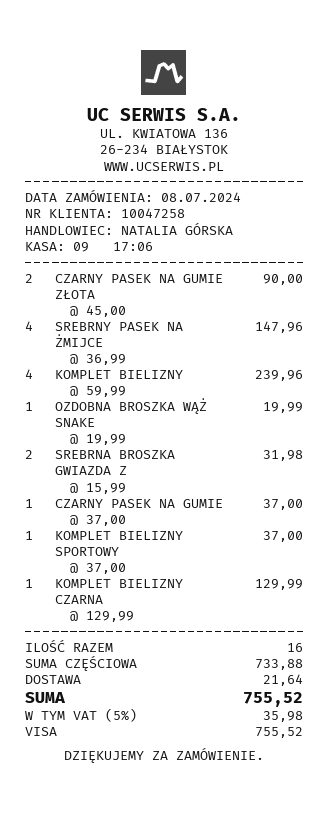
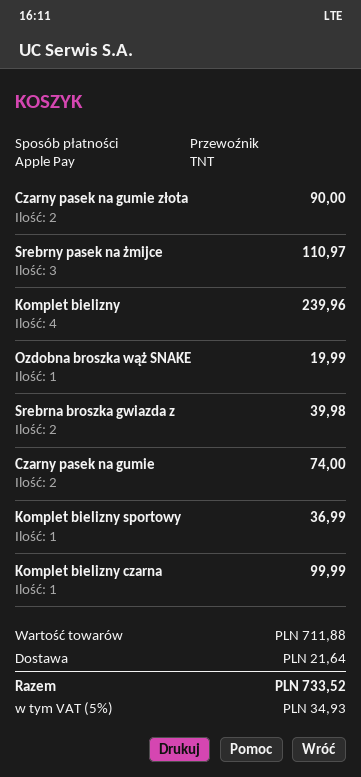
payment method: Visa -> Apple Pay
SREBRNY PASEK NA ŻMIJCE: 4 for 147.96 -> 3 for 110.97
SREBRNA BROSZKA GWIAZDA Z: 2 for 31.98 -> 2 for 39.98
CZARNY PASEK NA GUMIE: 1 for 37.00 -> 2 for 74.00
KOMPLET BIELIZNY SPORTOWY: 1 for 37.00 -> 1 for 36.99
KOMPLET BIELIZNY CZARNA: 1 for 129.99 -> 1 for 99.99
subtotal: 733.88 -> 711.88
tax: 5% = 35.98 -> 5% = 34.93
total: 755.52 -> 733.52

